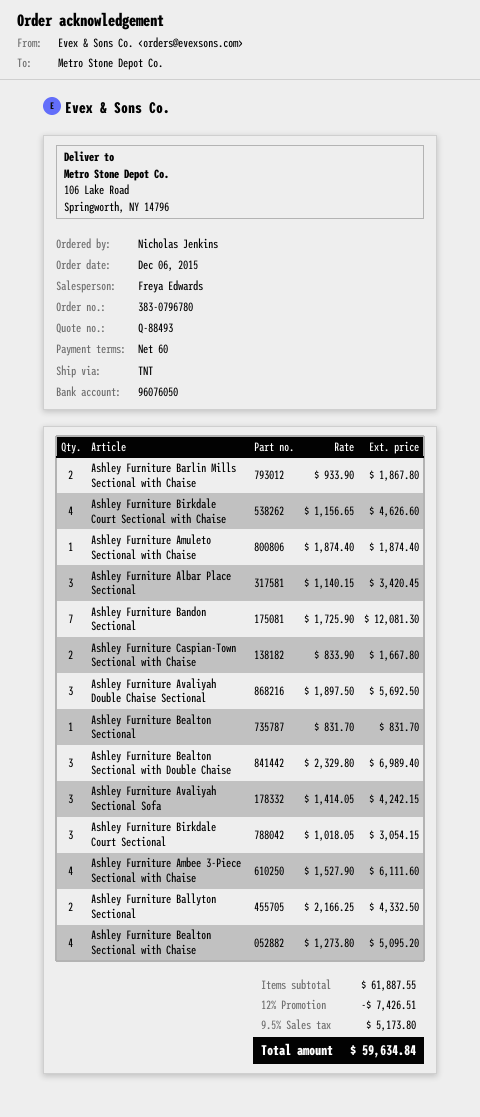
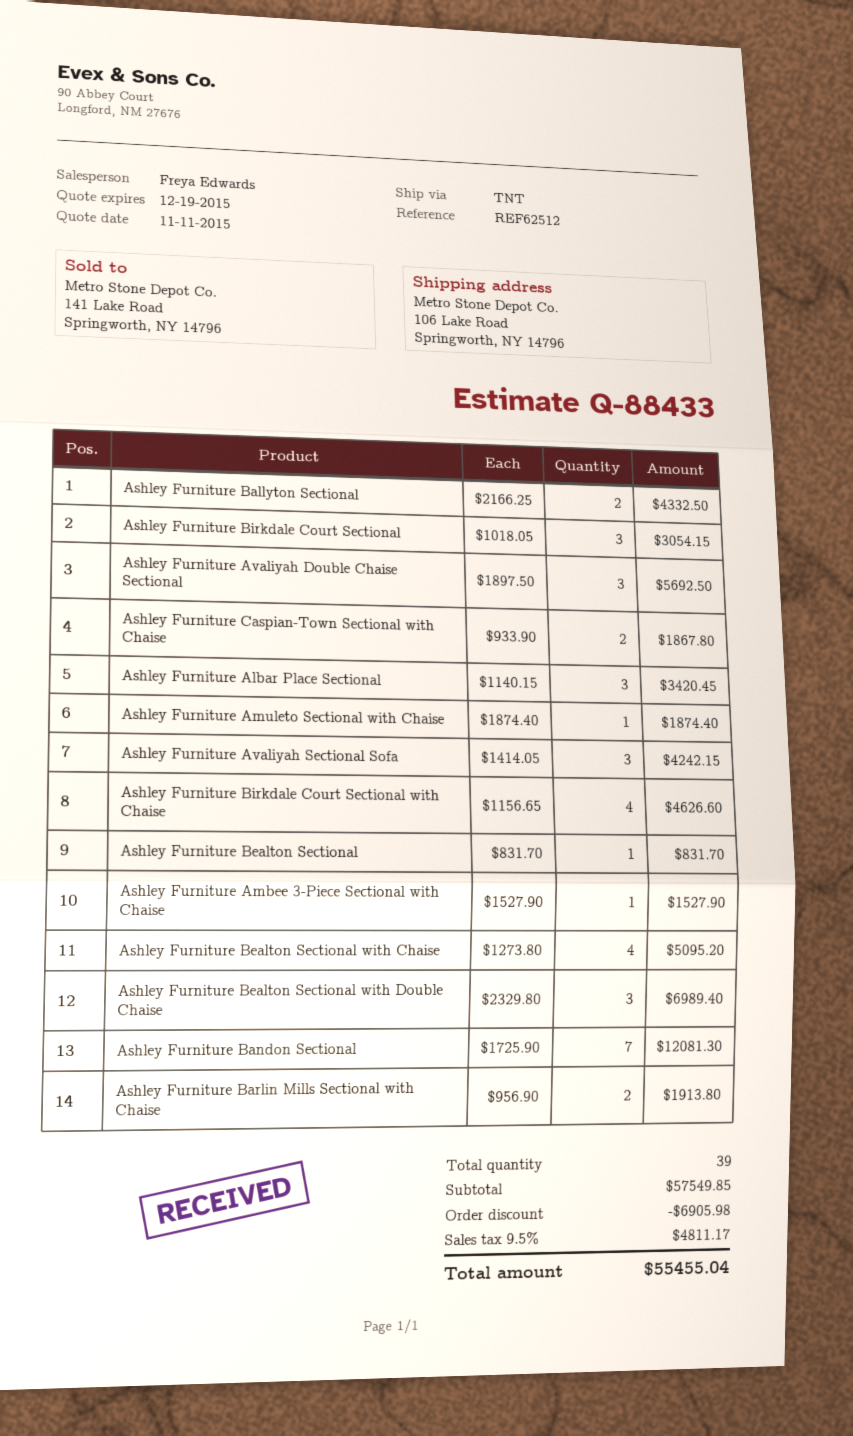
quote number: Q-88493 -> Q-88433
Ashley Furniture Barlin Mills Sectional with Chaise: 2 x 933.90 = 1867.80 -> 2 x 956.90 = 1913.80
Ashley Furniture Caspian-Town Sectional with Chaise: 2 x 833.90 = 1667.80 -> 2 x 933.90 = 1867.80
Ashley Furniture Ambee 3-Piece Sectional with Chaise: 4 x 1527.90 = 6111.60 -> 1 x 1527.90 = 1527.90
subtotal: 61887.55 -> 57549.85
discount: 7426.51 -> 6905.98
tax: 9.5% = 5173.80 -> 9.5% = 4811.17
total: 59634.84 -> 55455.04

